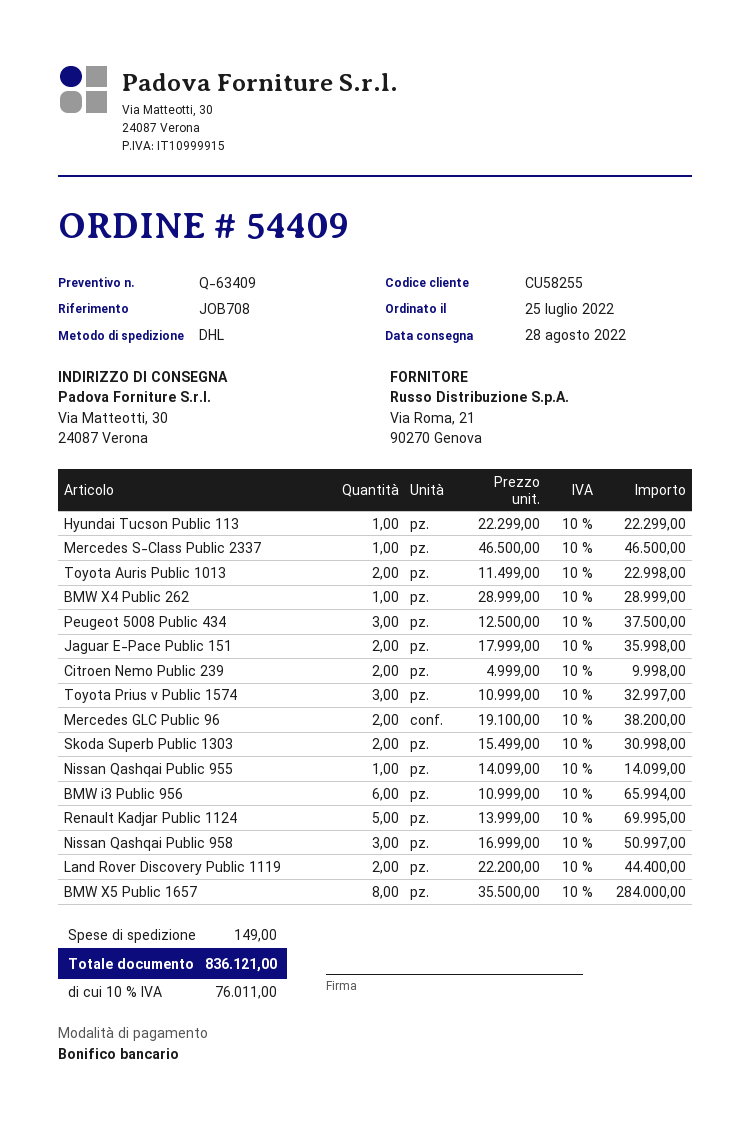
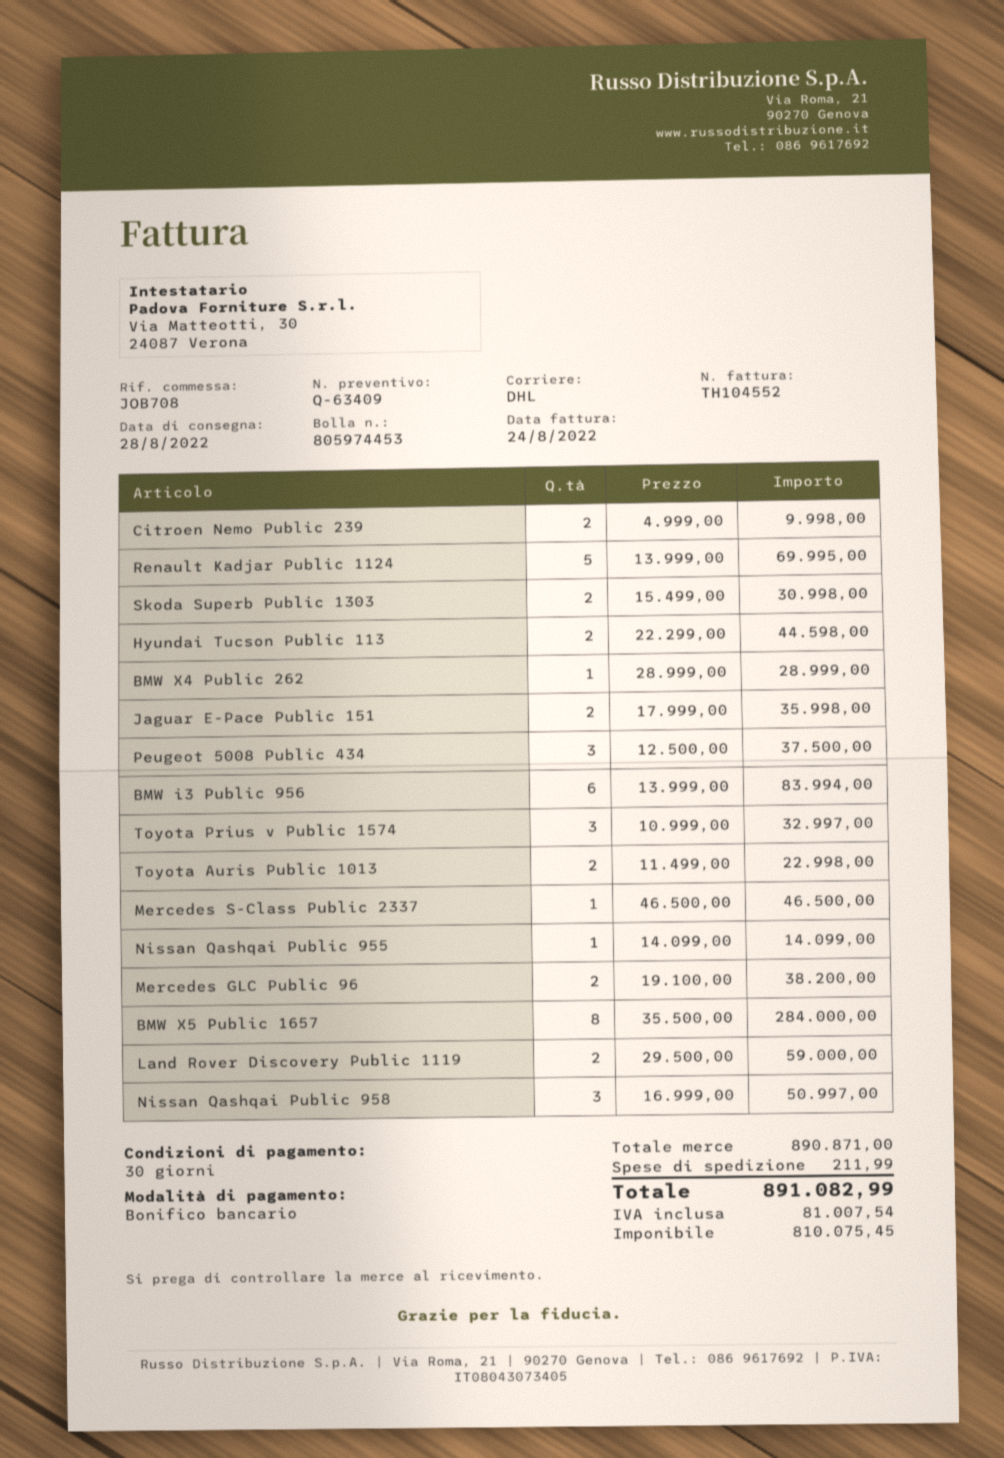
Hyundai Tucson Public 113: 1 x 22299.00 = 22299.00 -> 2 x 22299.00 = 44598.00
BMW i3 Public 956: 6 x 10999.00 = 65994.00 -> 6 x 13999.00 = 83994.00
Land Rover Discovery Public 1119: 2 x 22200.00 = 44400.00 -> 2 x 29500.00 = 59000.00
shipping: 149.00 -> 211.99
tax: 76011.00 -> 81007.54
total: 836121.00 -> 891082.99

